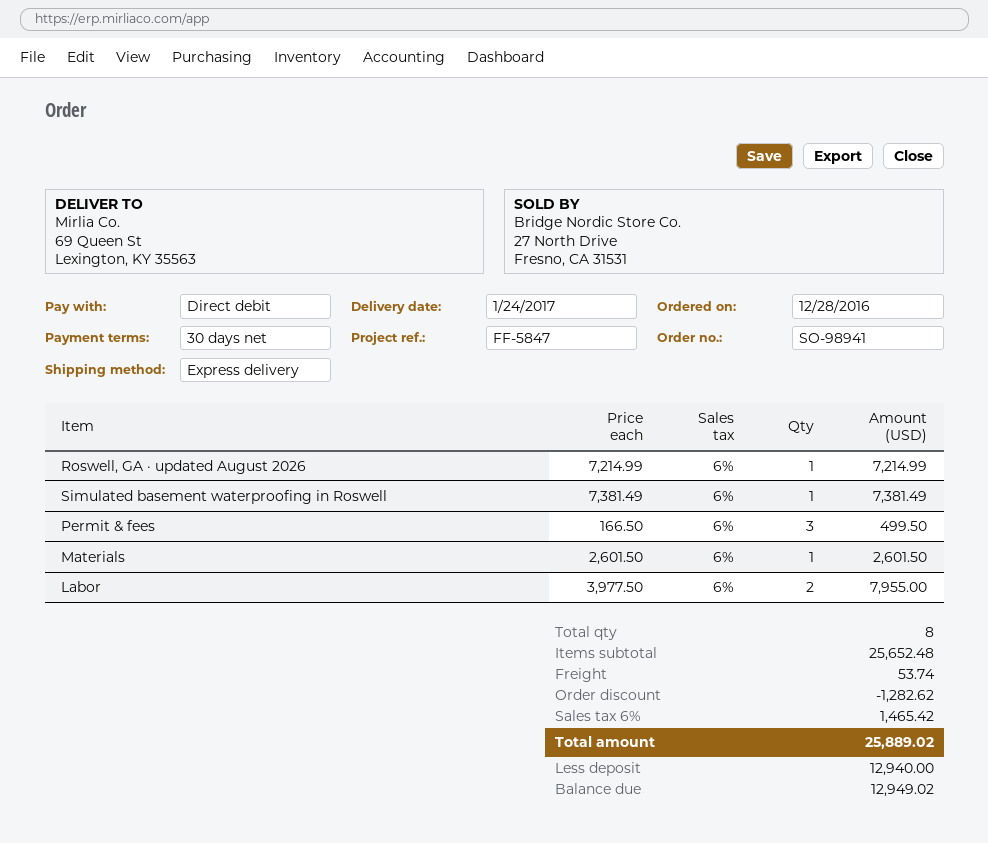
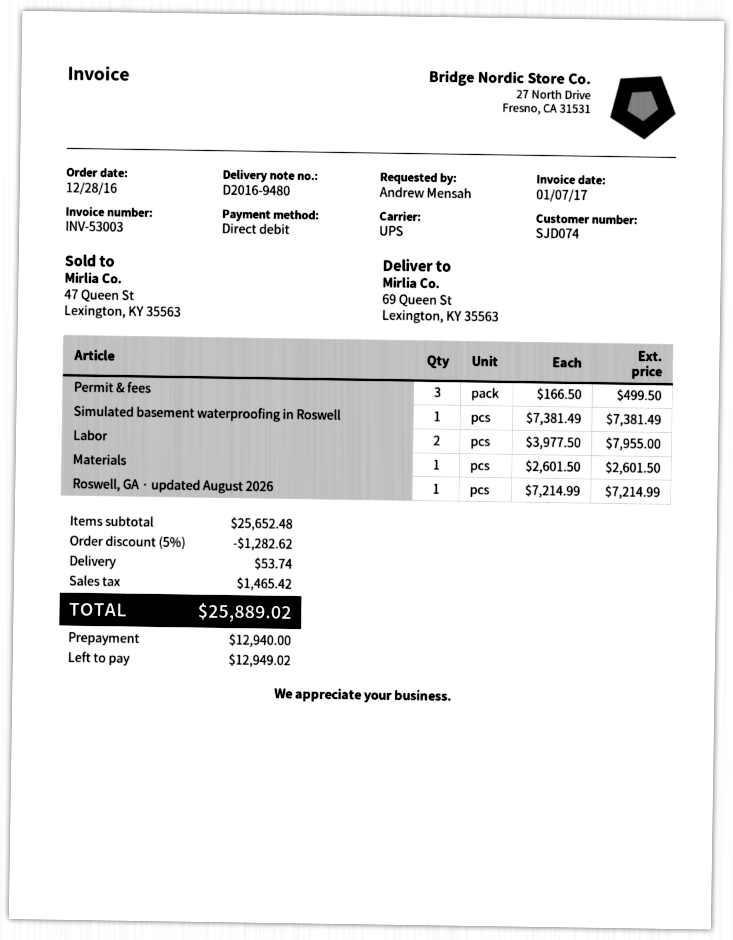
shipping method: express -> UPS

